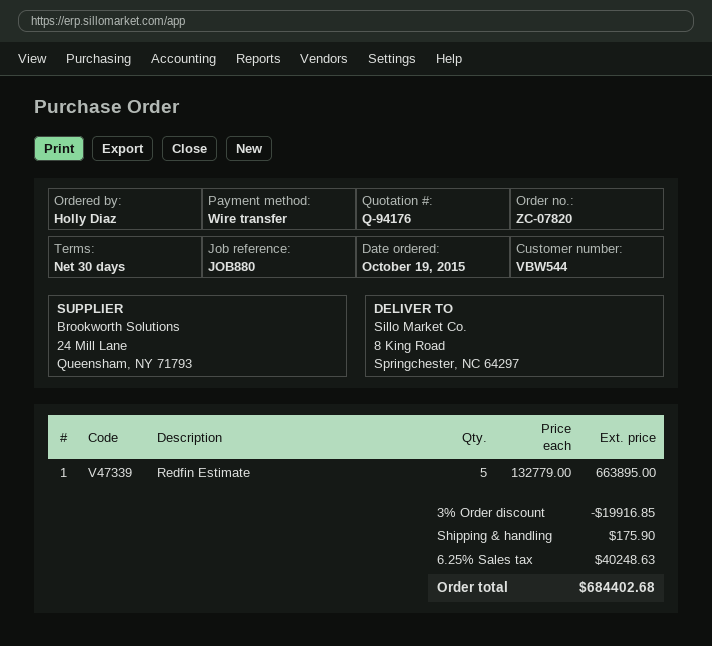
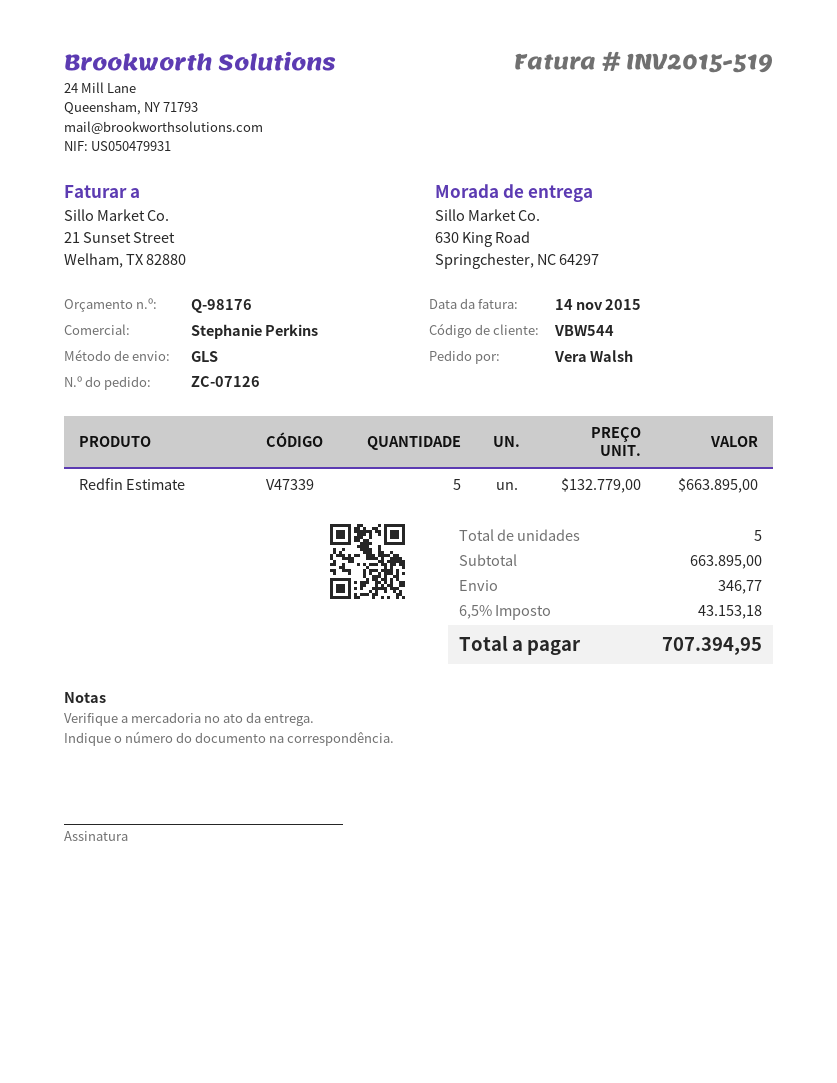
quote number: Q-94176 -> Q-98176
order number: ZC-07820 -> ZC-07126
ordered by: Holly Diaz -> Vera Walsh
ship to: 8 King Road, Springchester, NC 64297 -> 630 King Road, Springchester, NC 64297
discount: 3% = 19916.85 -> none
shipping: 175.90 -> 346.77
tax: 6.25% = 40248.63 -> 6.5% = 43153.18
total: 684402.68 -> 707394.95

